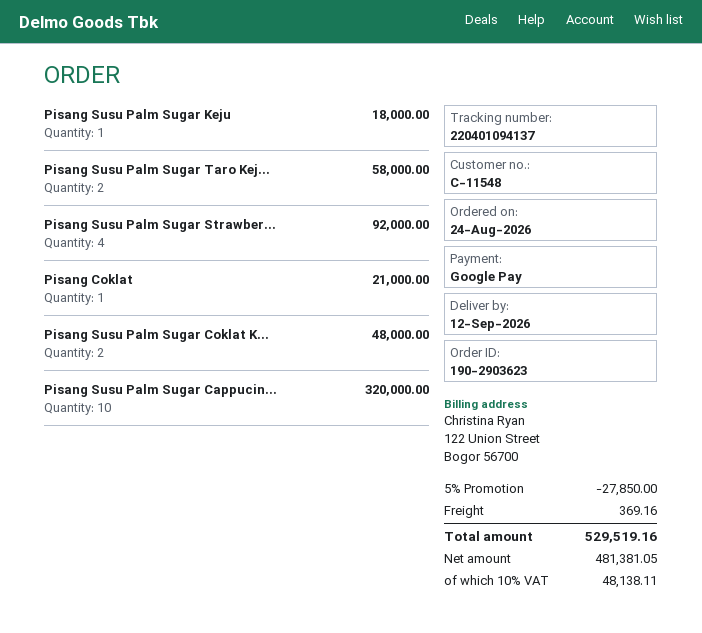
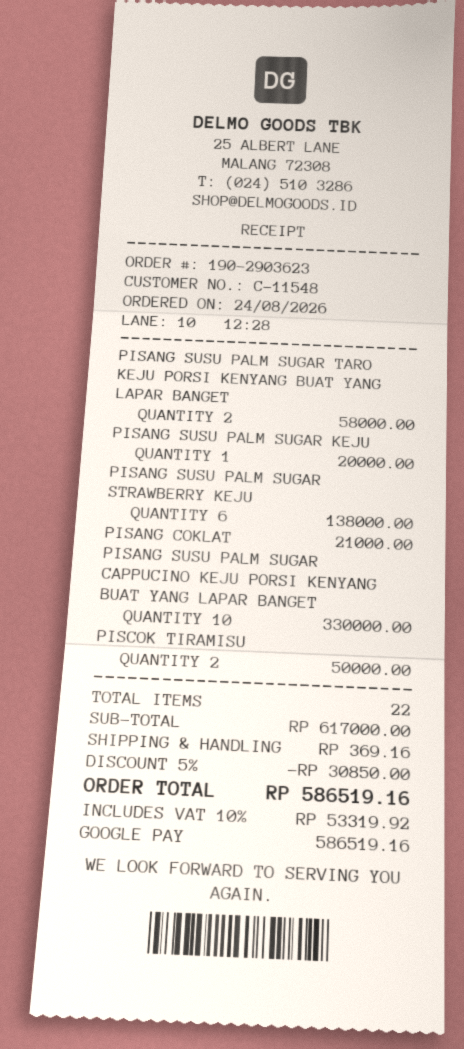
Pisang Susu Palm Sugar Keju: 1 for 18000.00 -> 1 for 20000.00
Pisang Susu Palm Sugar Strawber...: 4 for 92000.00 -> 6 for 138000.00
Pisang Susu Palm Sugar Coklat K...: 2 for 48000.00 -> none
Pisang Susu Palm Sugar Cappucin...: 10 for 320000.00 -> 10 for 330000.00
PISCOK TIRAMISU: none -> 2 for 50000.00
discount: 5% = 27850.00 -> 5% = 30850.00
tax: 10% = 48138.11 -> 10% = 53319.92
total: 529519.16 -> 586519.16

